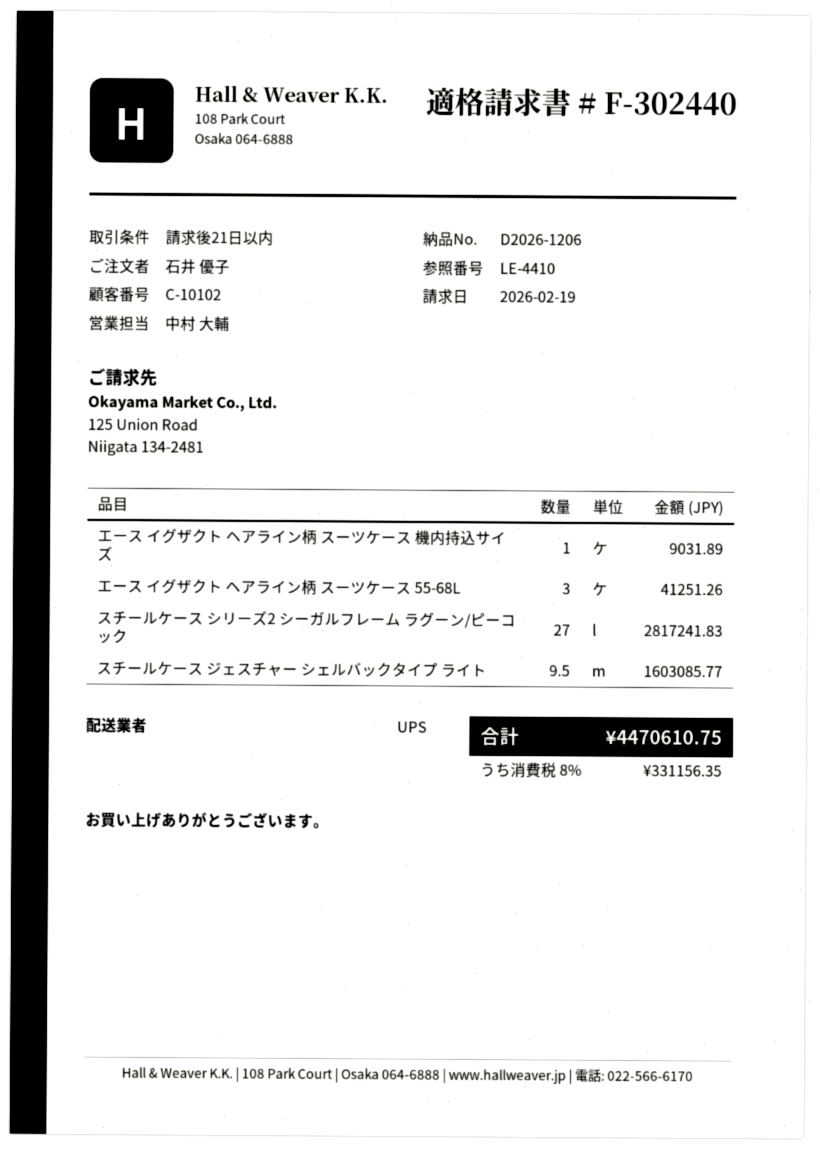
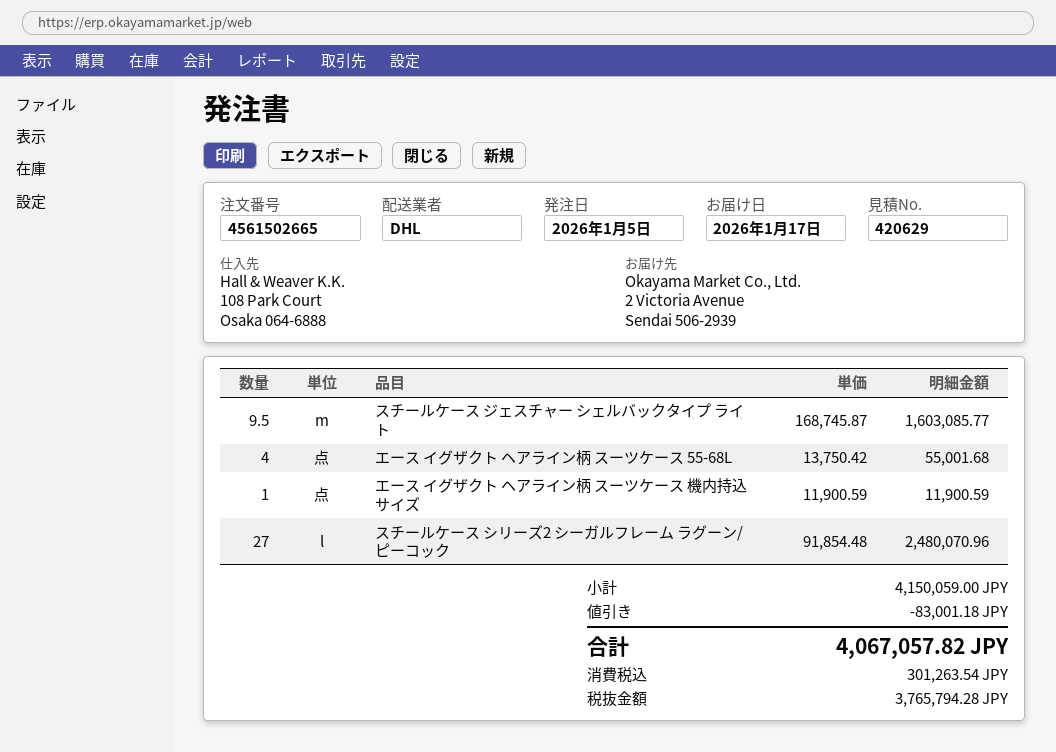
shipping method: UPS -> DHL
エース イグザクト ヘアライン柄 スーツケース 機内持込サイズ: 1 for 9031.89 -> 1 for 11900.59
エース イグザクト ヘアライン柄 スーツケース 55-68L: 3 for 41251.26 -> 4 for 55001.68
スチールケース シリーズ2 シーガルフレーム ラグーン/ピーコック: 27 for 2817241.83 -> 27 for 2480070.96
discount: none -> 83001.18
tax: 331156.35 -> 301263.54
total: 4470610.75 -> 4067057.82

